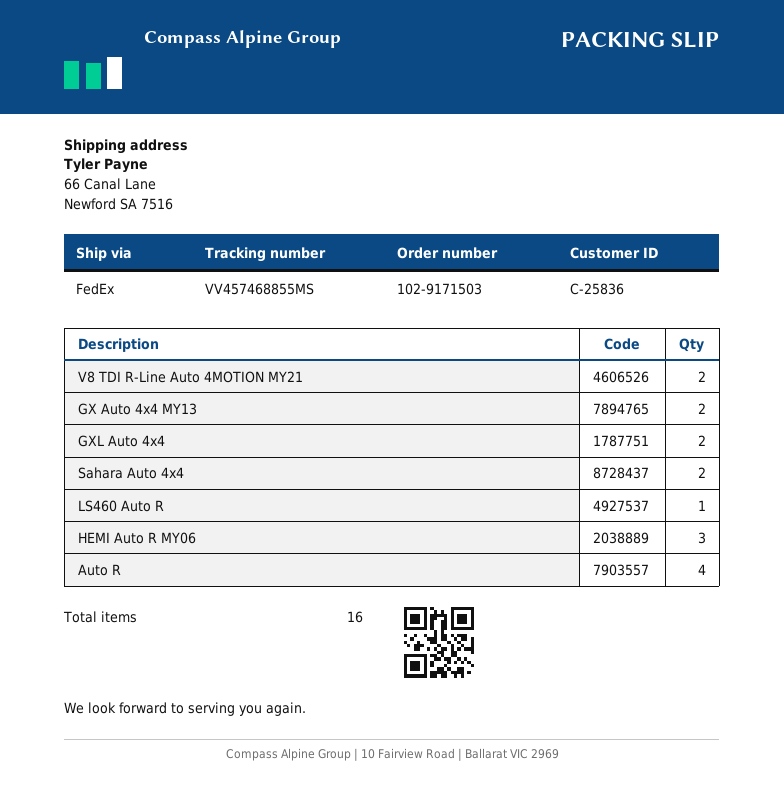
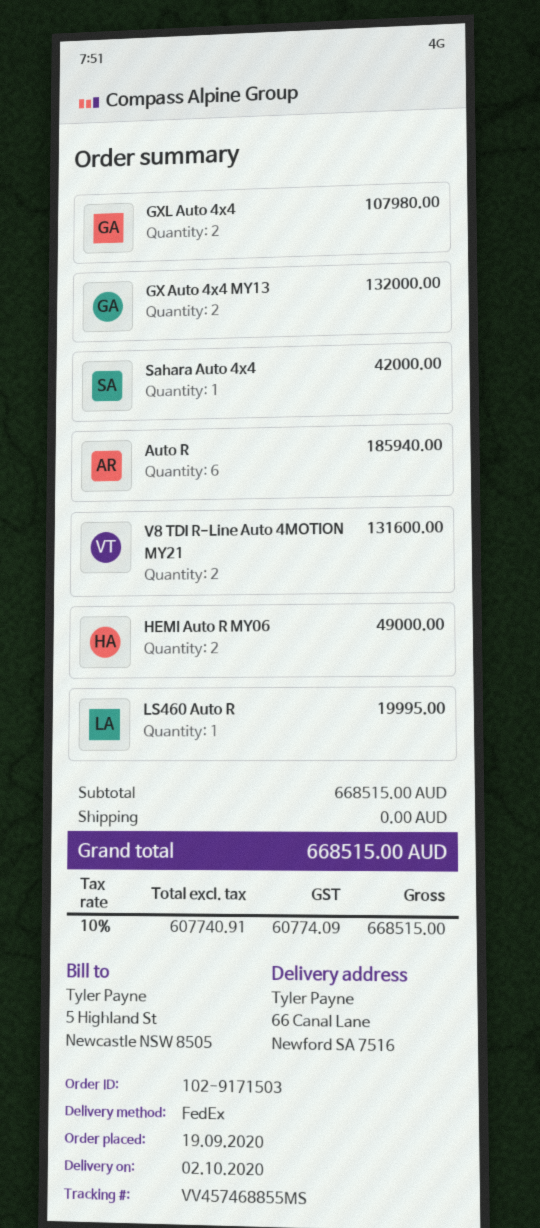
Sahara Auto 4x4: 2 -> 1
HEMI Auto R MY06: 3 -> 2
Auto R: 4 -> 6

